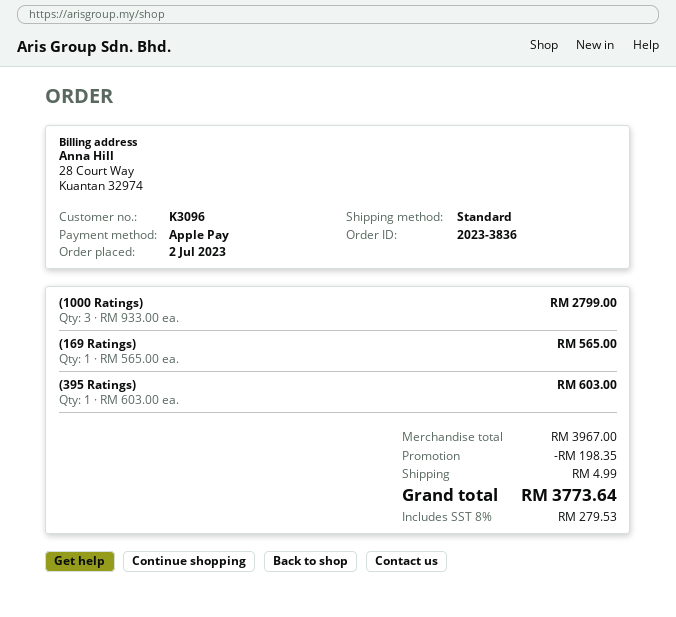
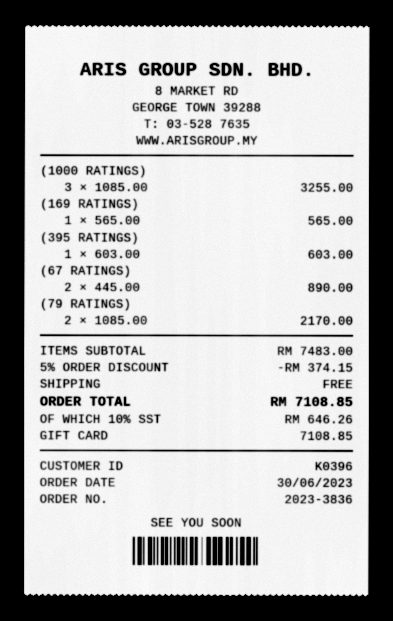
order date: 2023-07-02 -> 2023-06-30
customer number: K3096 -> K0396
payment method: Apple Pay -> gift card
(1000 Ratings): 3 x 933.00 = 2799.00 -> 3 x 1085.00 = 3255.00
(67 RATINGS): none -> 2 x 445.00 = 890.00
(79 RATINGS): none -> 2 x 1085.00 = 2170.00
subtotal: 3967.00 -> 7483.00
discount: 198.35 -> 374.15
shipping: 4.99 -> 0.00
tax: 8% = 279.53 -> 10% = 646.26
total: 3773.64 -> 7108.85

